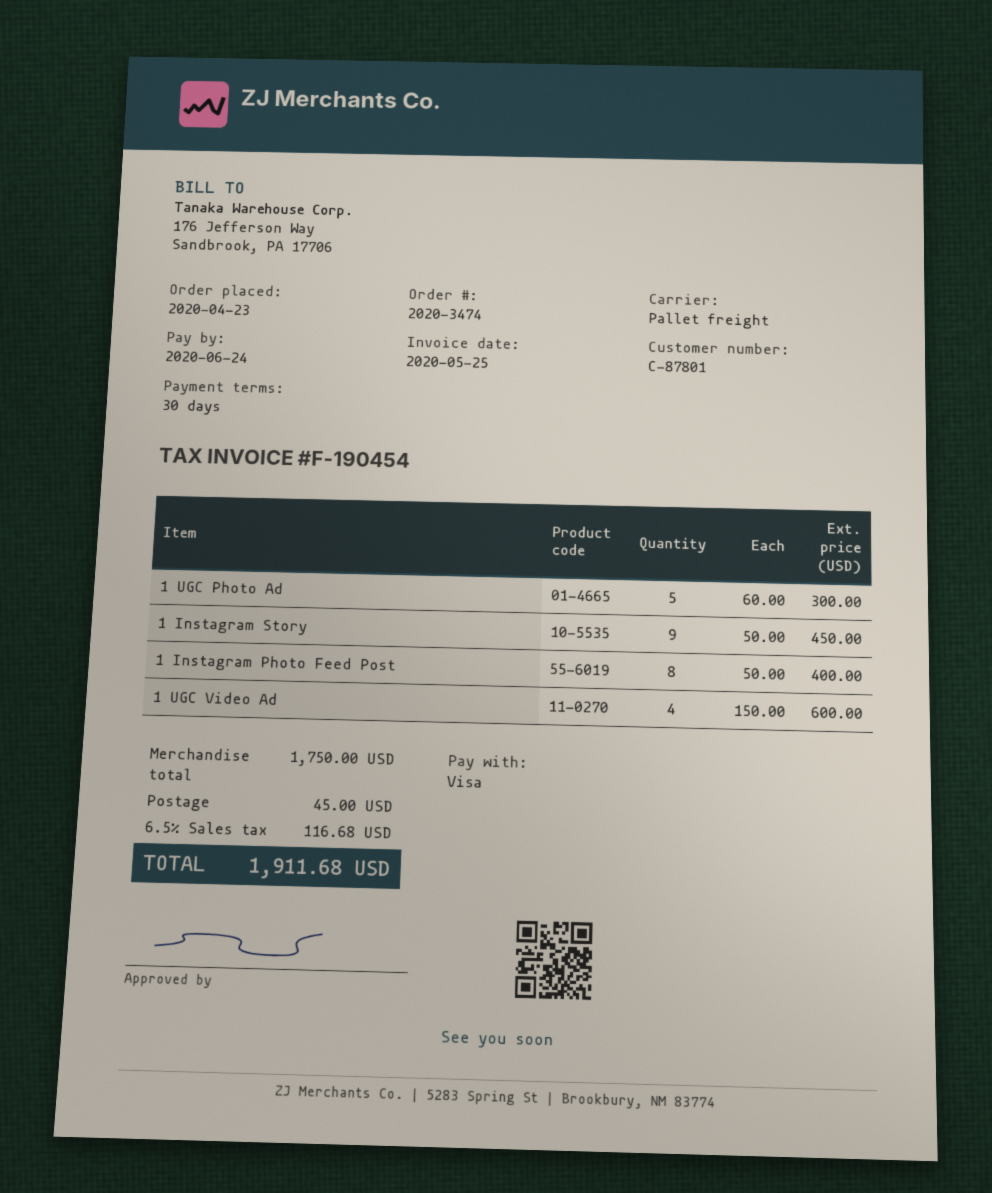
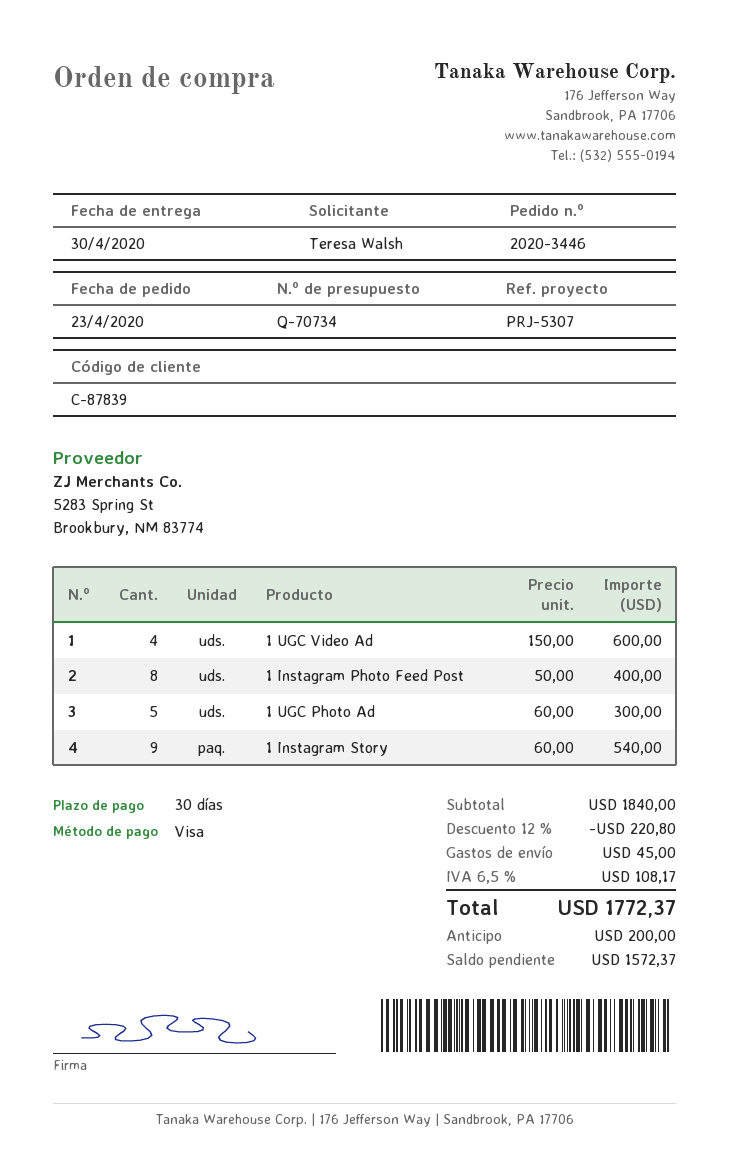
order number: 2020-3474 -> 2020-3446
customer number: C-87801 -> C-87839
1 Instagram Story: 9 x 50.00 = 450.00 -> 9 x 60.00 = 540.00
subtotal: 1750.00 -> 1840.00
discount: none -> 12% = 220.80
tax: 6.5% = 116.68 -> 6.5% = 108.17
total: 1911.68 -> 1772.37

